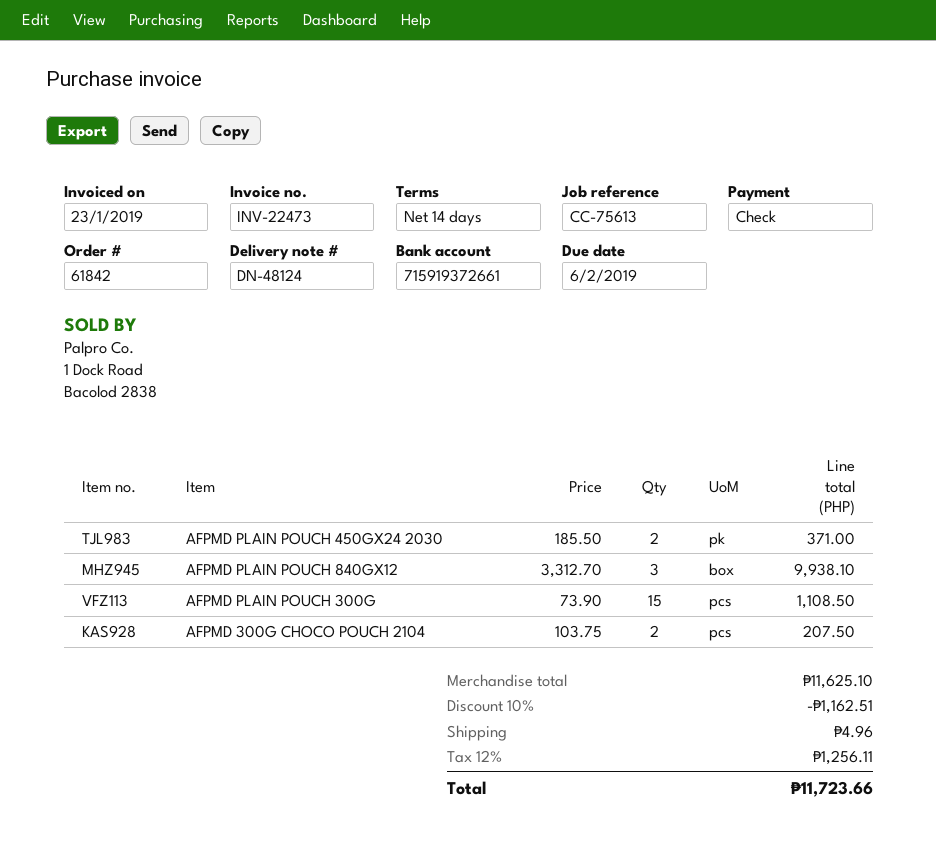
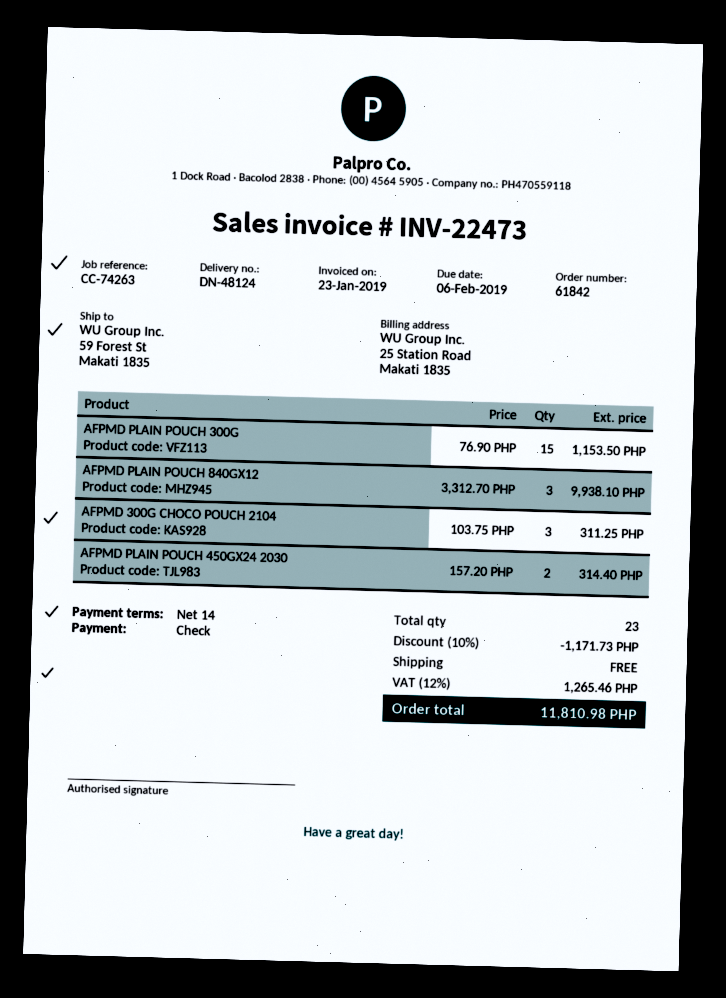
reference: CC-75613 -> CC-74263
AFPMD PLAIN POUCH 450GX24 2030: 2 x 185.50 = 371.00 -> 2 x 157.20 = 314.40
AFPMD PLAIN POUCH 300G: 15 x 73.90 = 1108.50 -> 15 x 76.90 = 1153.50
AFPMD 300G CHOCO POUCH 2104: 2 x 103.75 = 207.50 -> 3 x 103.75 = 311.25
discount: 10% = 1162.51 -> 10% = 1171.73
shipping: 4.96 -> 0.00
tax: 12% = 1256.11 -> 12% = 1265.46
total: 11723.66 -> 11810.98

